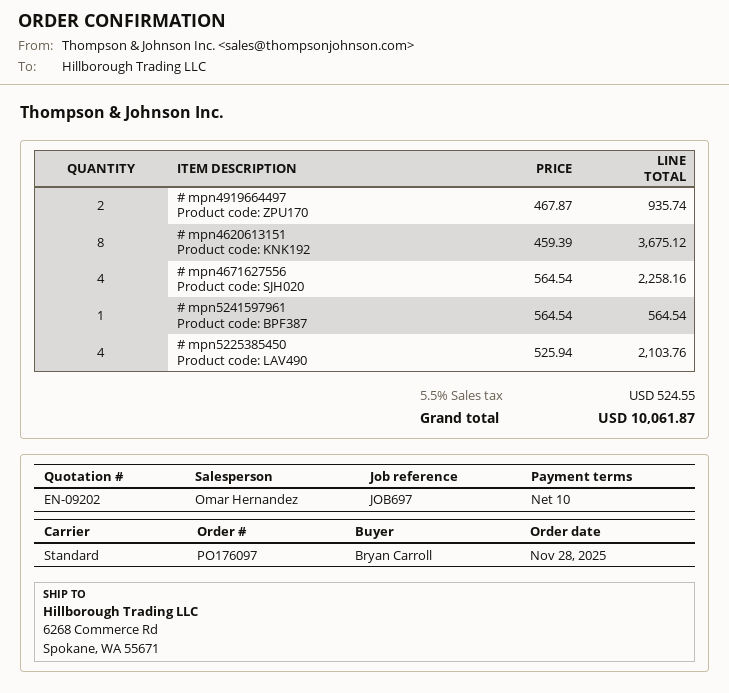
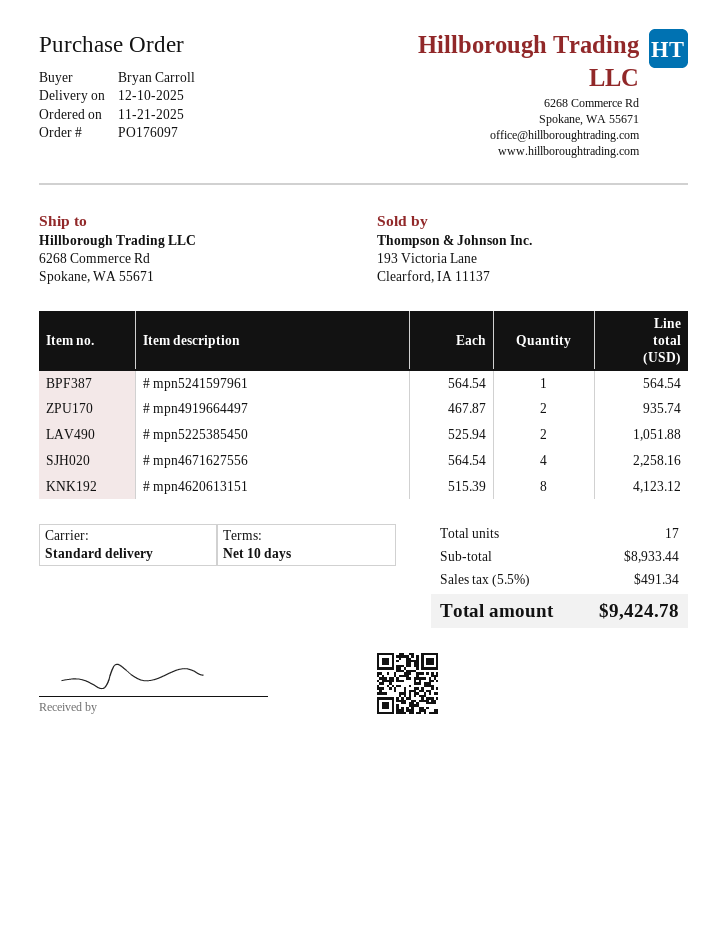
order date: 2025-11-28 -> 2025-11-21
# mpn4620613151: 8 x 459.39 = 3675.12 -> 8 x 515.39 = 4123.12
# mpn5225385450: 4 x 525.94 = 2103.76 -> 2 x 525.94 = 1051.88
tax: 5.5% = 524.55 -> 5.5% = 491.34
total: 10061.87 -> 9424.78

